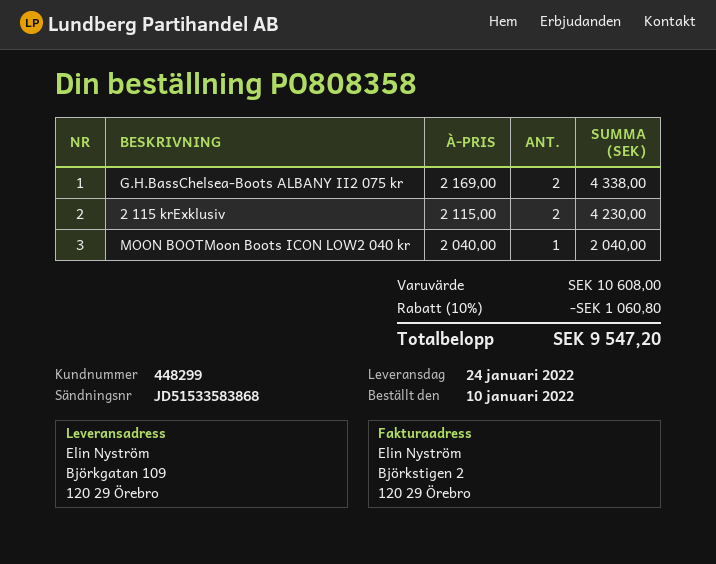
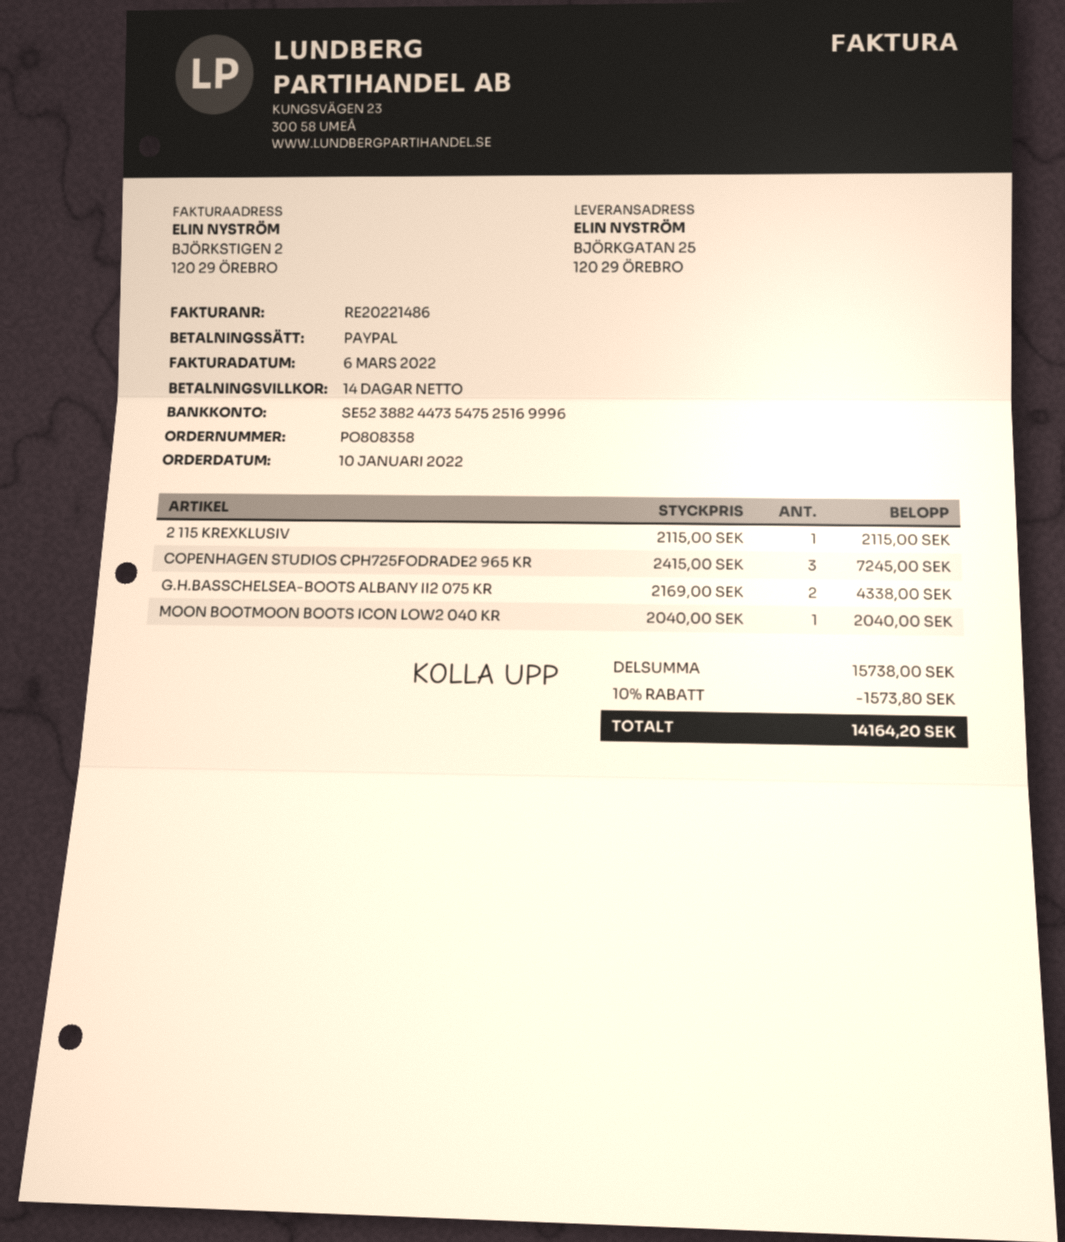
ship to: Björkgatan 109, 120 29 Örebro -> BJÖRKGATAN 25, 120 29 ÖREBRO
2 115 krExklusiv: 2 x 2115.00 = 4230.00 -> 1 x 2115.00 = 2115.00
COPENHAGEN STUDIOS CPH725FODRADE2 965 KR: none -> 3 x 2415.00 = 7245.00
subtotal: 10608.00 -> 15738.00
discount: 10% = 1060.80 -> 10% = 1573.80
total: 9547.20 -> 14164.20

